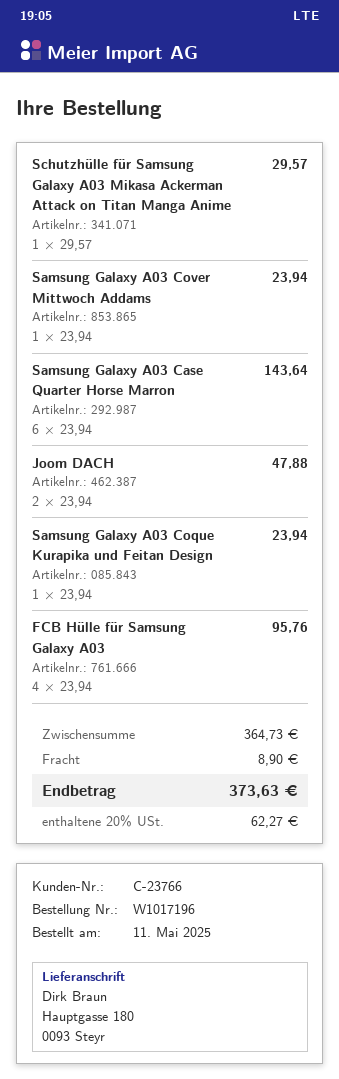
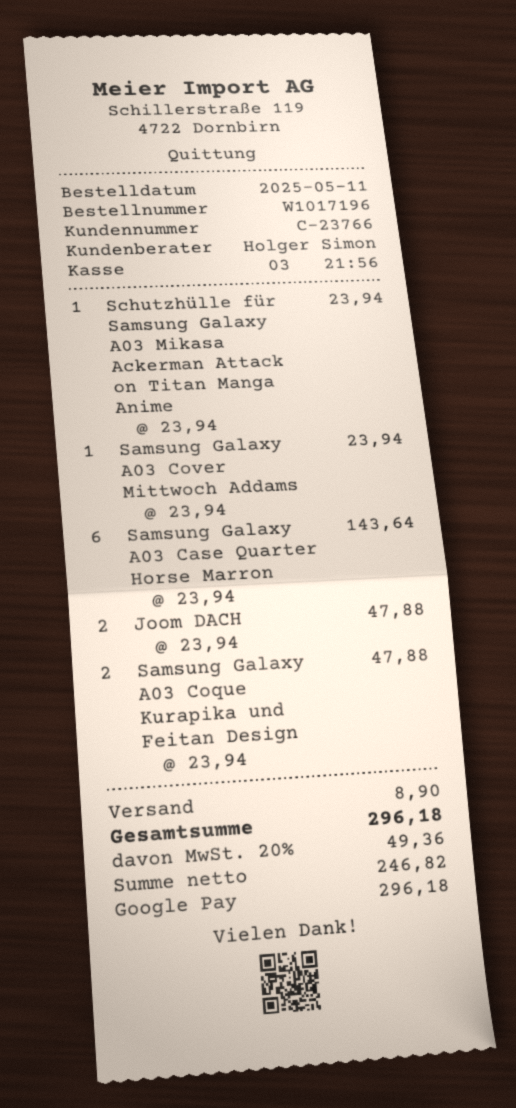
Schutzhülle für Samsung Galaxy A03 Mikasa Ackerman Attack on Titan Manga Anime: 1 x 29.57 = 29.57 -> 1 x 23.94 = 23.94
Samsung Galaxy A03 Coque Kurapika und Feitan Design: 1 x 23.94 = 23.94 -> 2 x 23.94 = 47.88
FCB Hülle für Samsung Galaxy A03: 4 x 23.94 = 95.76 -> none
tax: 20% = 62.27 -> 20% = 49.36
total: 373.63 -> 296.18

